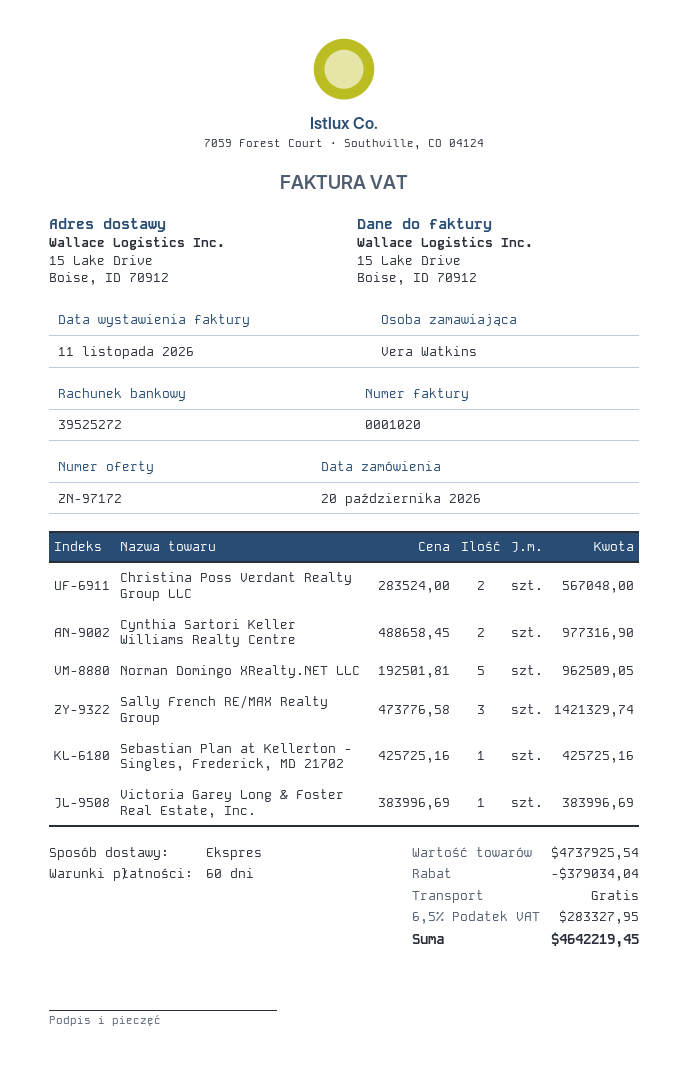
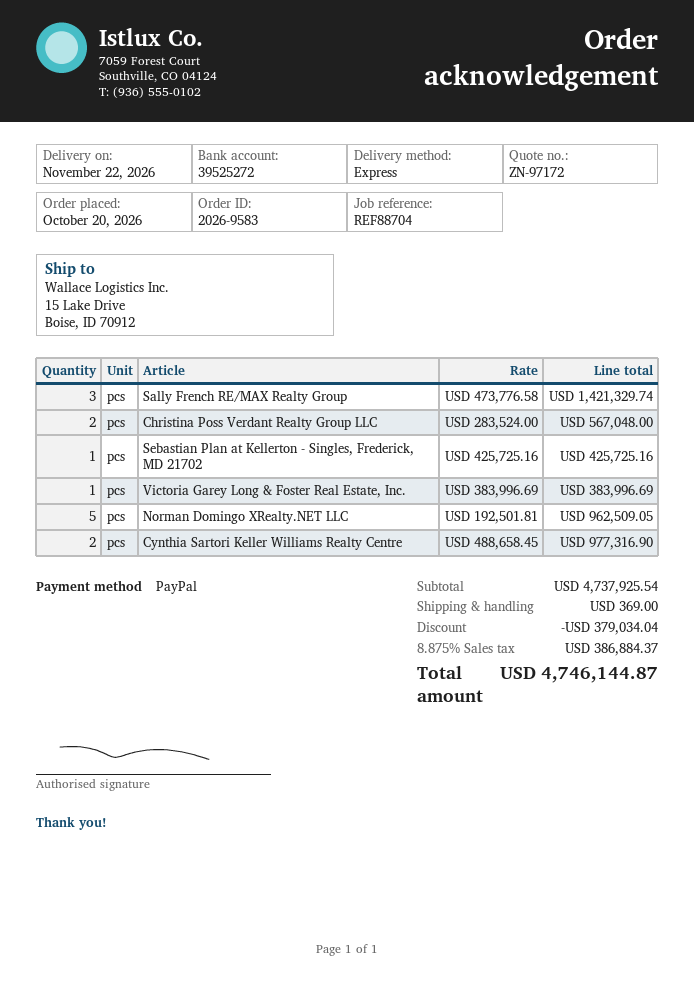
shipping: 0.00 -> 369.00
tax: 6.5% = 283327.95 -> 8.875% = 386884.37
total: 4642219.45 -> 4746144.87

